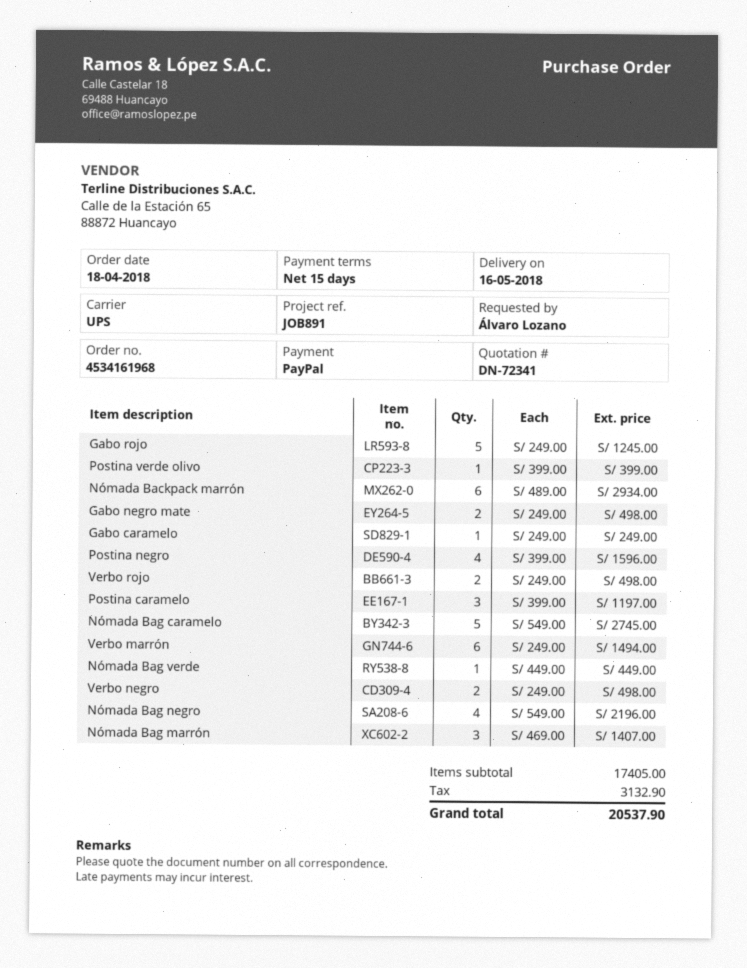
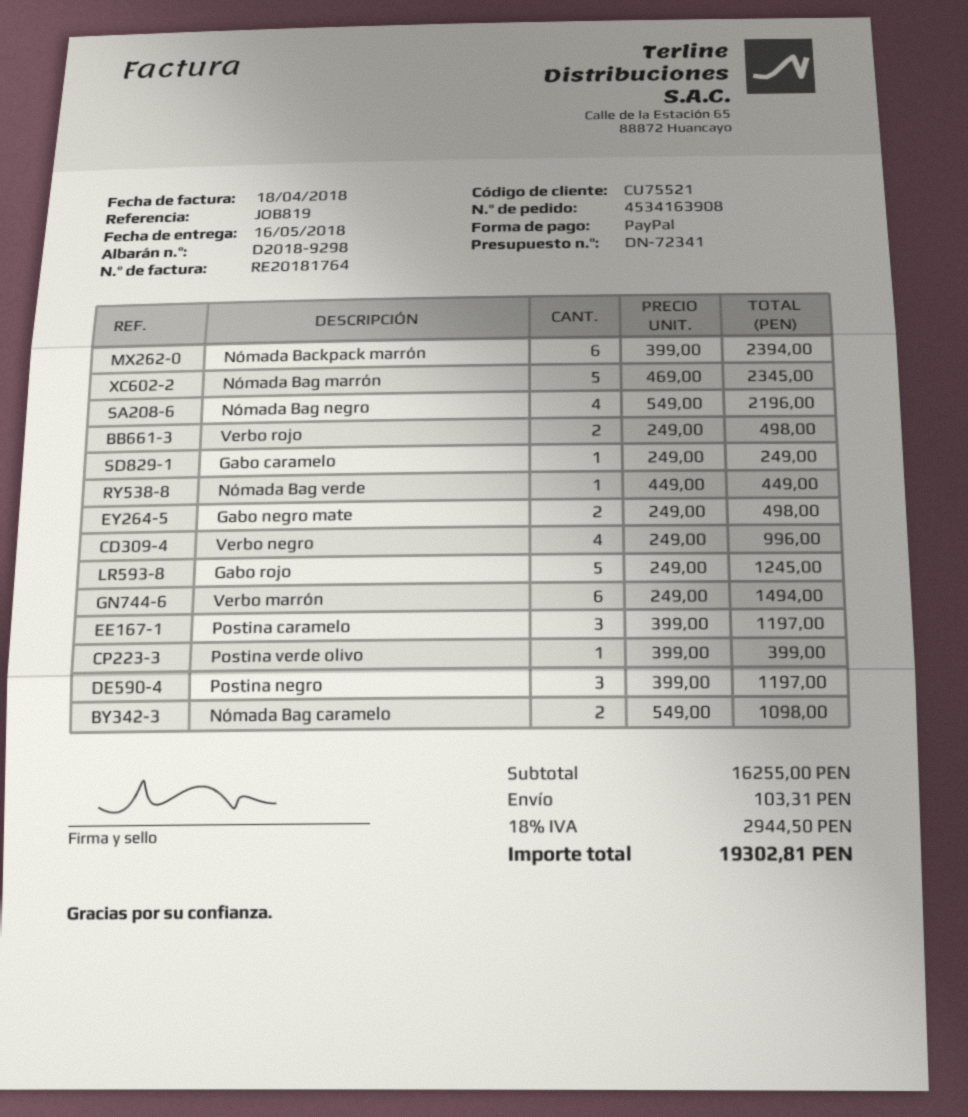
order number: 4534161968 -> 4534163908
reference: JOB891 -> JOB819
Nómada Backpack marrón: 6 x 489.00 = 2934.00 -> 6 x 399.00 = 2394.00
Postina negro: 4 x 399.00 = 1596.00 -> 3 x 399.00 = 1197.00
Nómada Bag caramelo: 5 x 549.00 = 2745.00 -> 2 x 549.00 = 1098.00
Verbo negro: 2 x 249.00 = 498.00 -> 4 x 249.00 = 996.00
Nómada Bag marrón: 3 x 469.00 = 1407.00 -> 5 x 469.00 = 2345.00
subtotal: 17405.00 -> 16255.00
shipping: none -> 103.31
tax: 3132.90 -> 2944.50
total: 20537.90 -> 19302.81

